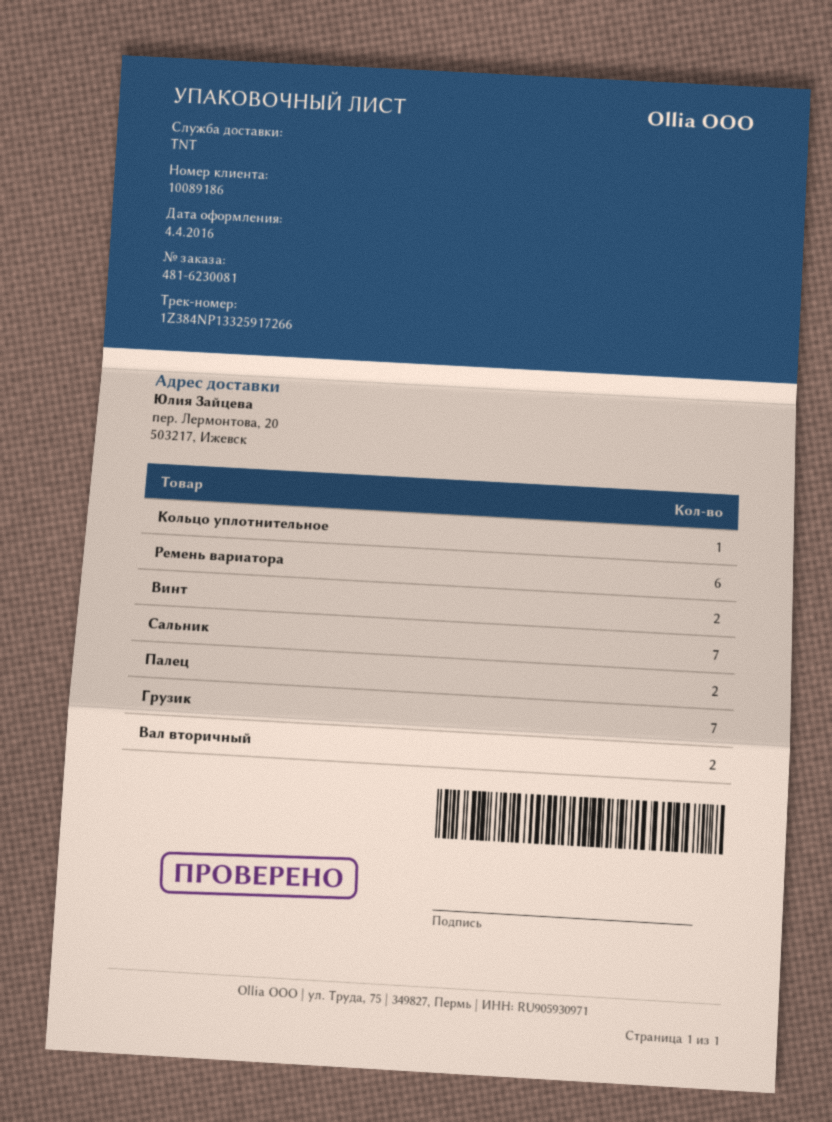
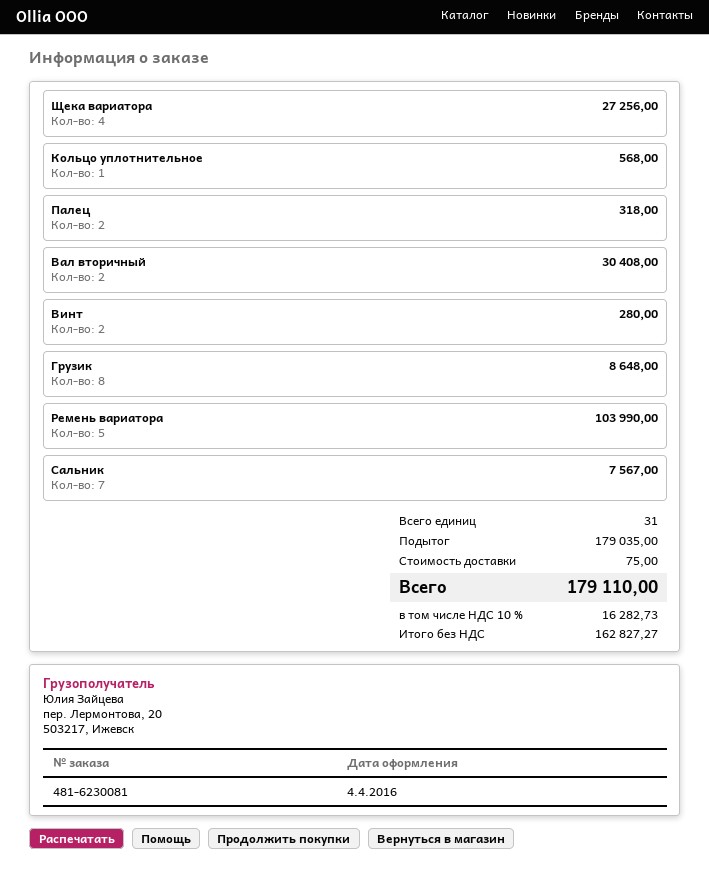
Ремень вариатора: 6 -> 5
Грузик: 7 -> 8
Щека вариатора: none -> 4

